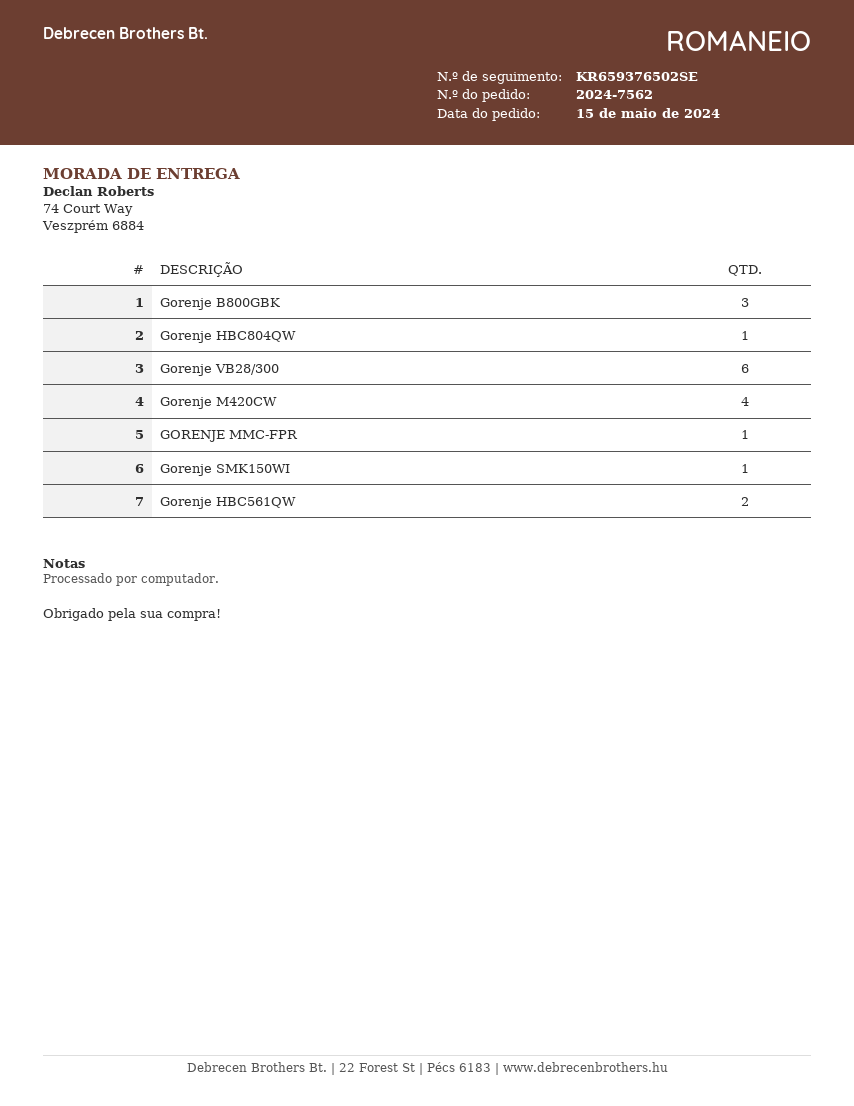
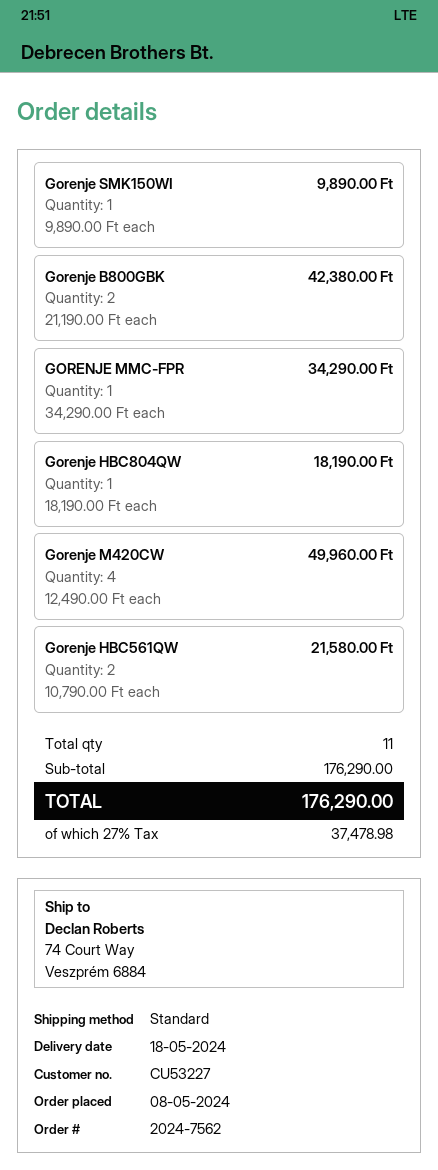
order date: 2024-05-15 -> 2024-05-08
Gorenje B800GBK: 3 -> 2
Gorenje VB28/300: 6 -> none

